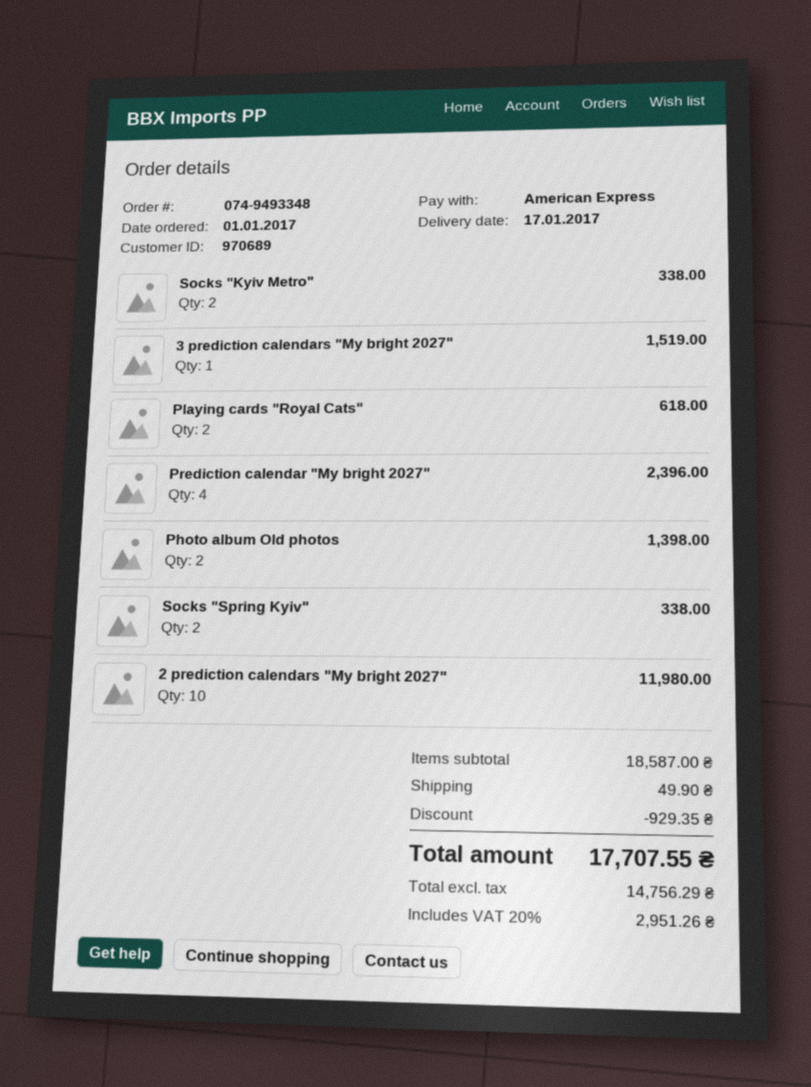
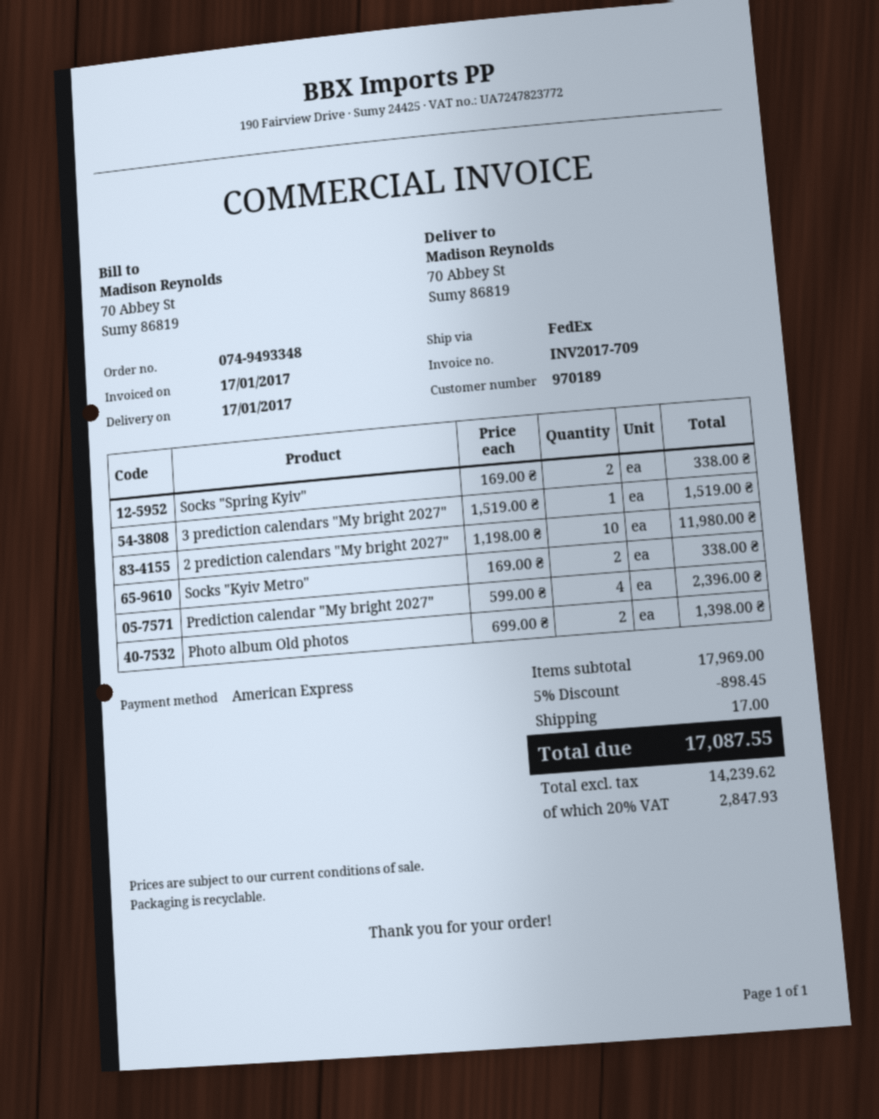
customer number: 970689 -> 970189
Playing cards "Royal Cats": 2 for 618.00 -> none
subtotal: 18587.00 -> 17969.00
discount: 929.35 -> 898.45
shipping: 49.90 -> 17.00
net: 14756.29 -> 14239.62
tax: 20% = 2951.26 -> 20% = 2847.93
total: 17707.55 -> 17087.55

